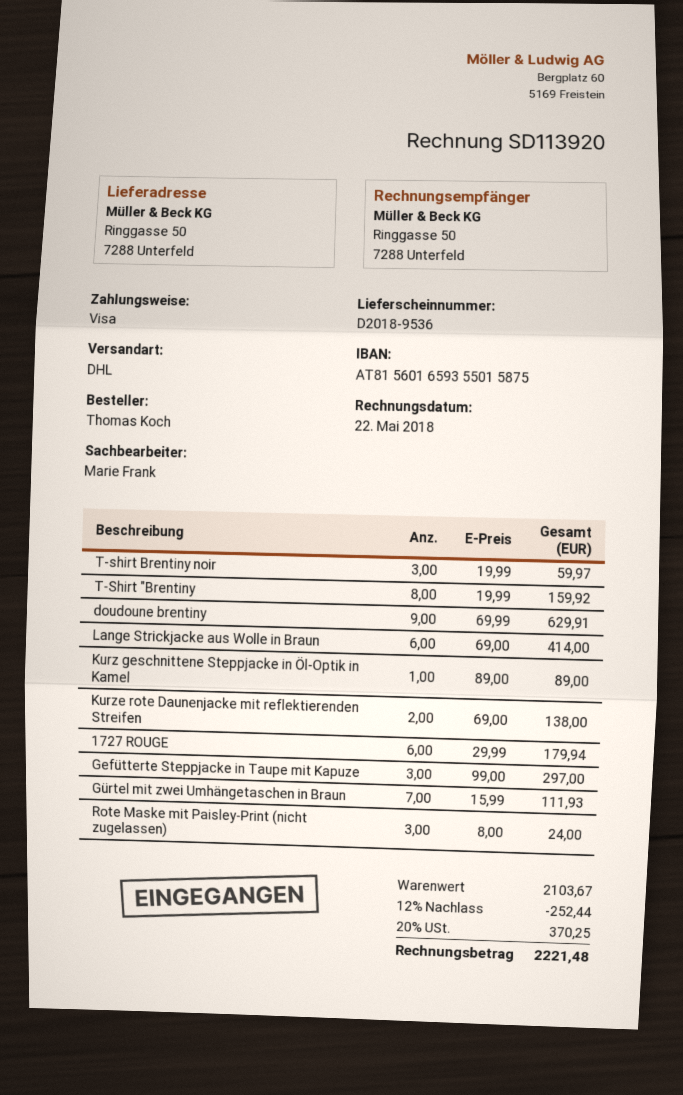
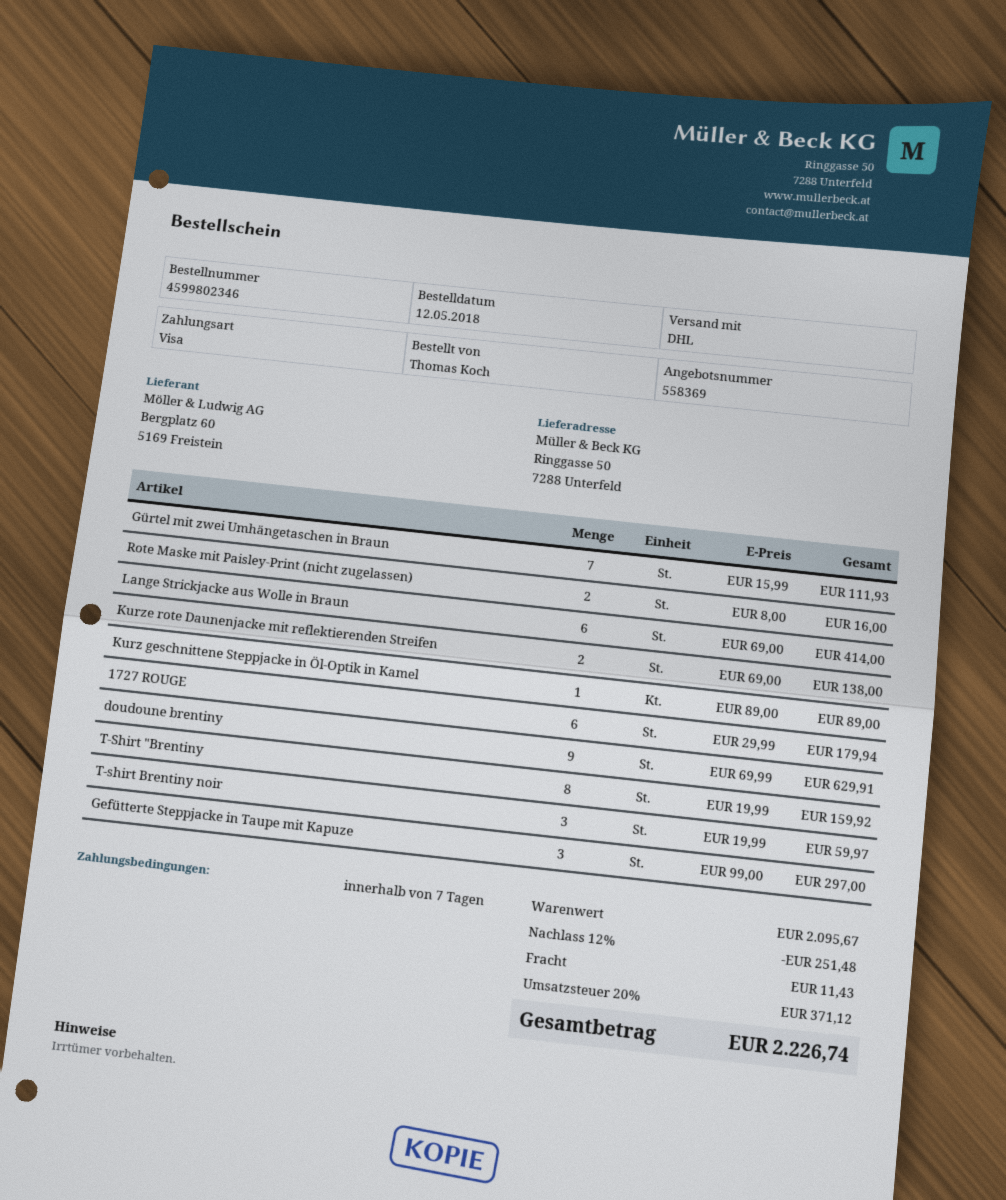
Rote Maske mit Paisley-Print (nicht zugelassen): 3 x 8.00 = 24.00 -> 2 x 8.00 = 16.00
subtotal: 2103.67 -> 2095.67
discount: 12% = 252.44 -> 12% = 251.48
shipping: none -> 11.43
tax: 20% = 370.25 -> 20% = 371.12
total: 2221.48 -> 2226.74

